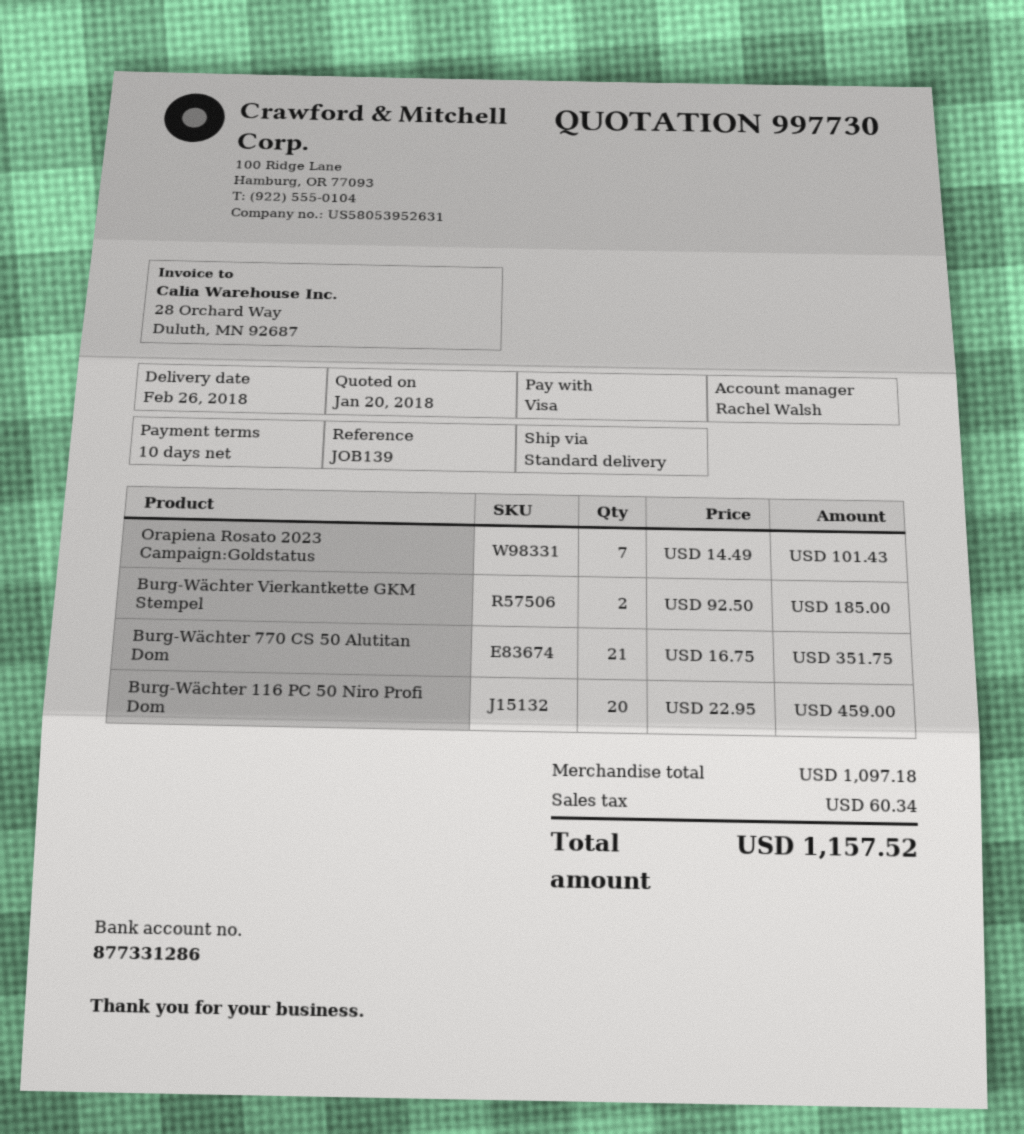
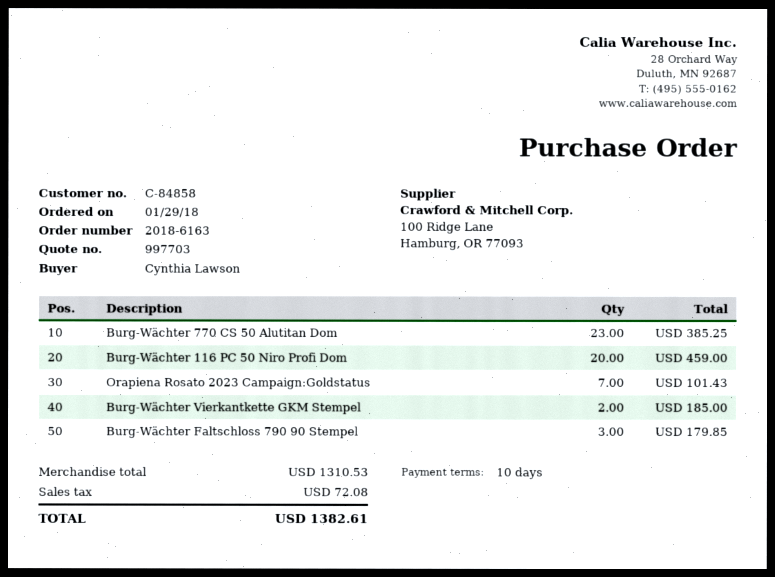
quote number: 997730 -> 997703
Burg-Wächter 770 CS 50 Alutitan Dom: 21 for 351.75 -> 23 for 385.25
Burg-Wächter Faltschloss 790 90 Stempel: none -> 3 for 179.85
subtotal: 1097.18 -> 1310.53
tax: 60.34 -> 72.08
total: 1157.52 -> 1382.61

